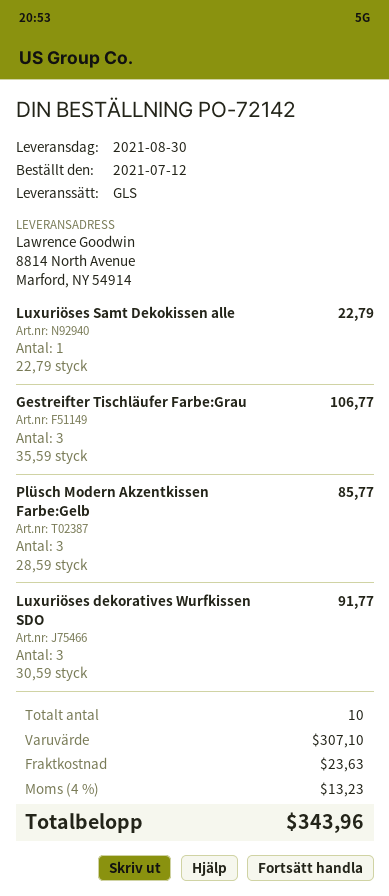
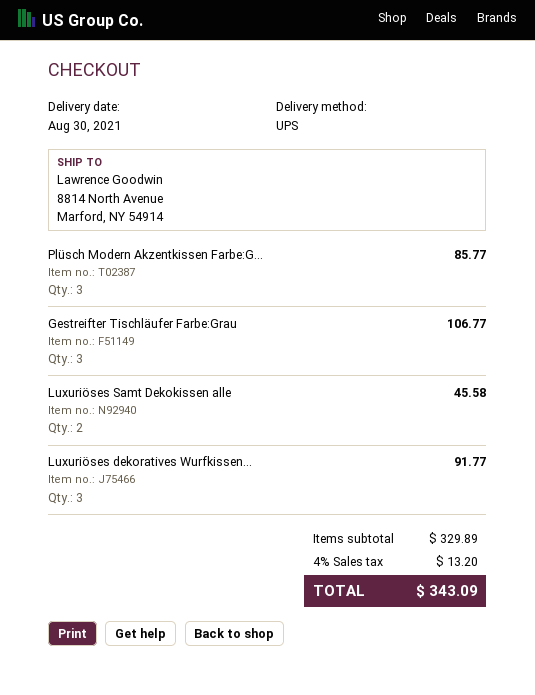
shipping method: GLS -> UPS
Luxuriöses Samt Dekokissen alle: 1 for 22.79 -> 2 for 45.58
subtotal: 307.10 -> 329.89
shipping: 23.63 -> none
tax: 4% = 13.23 -> 4% = 13.20
total: 343.96 -> 343.09

